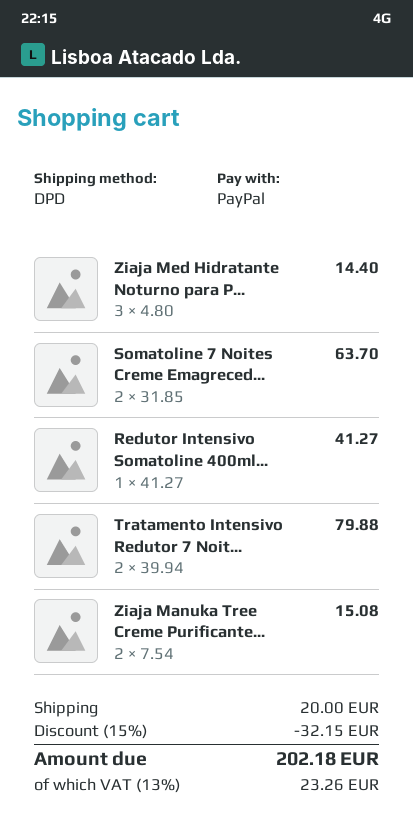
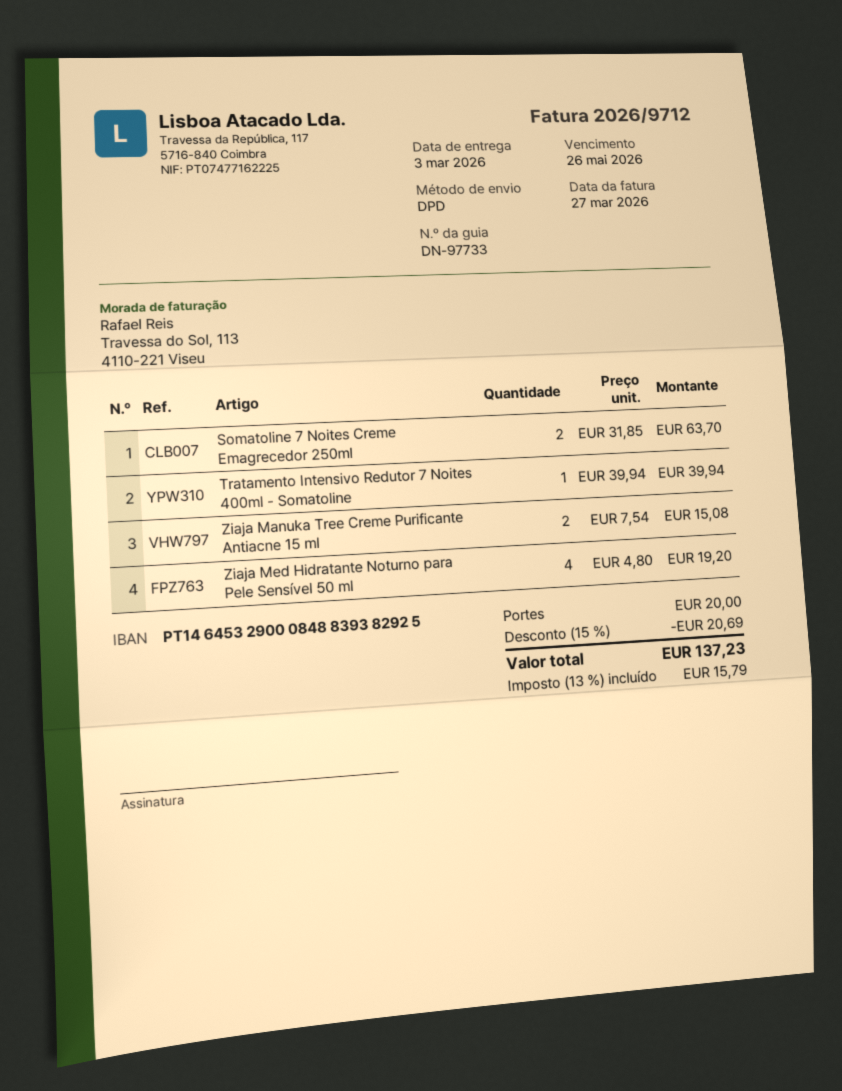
Ziaja Med Hidratante Noturno para P...: 3 x 4.80 = 14.40 -> 4 x 4.80 = 19.20
Redutor Intensivo Somatoline 400ml...: 1 x 41.27 = 41.27 -> none
Tratamento Intensivo Redutor 7 Noit...: 2 x 39.94 = 79.88 -> 1 x 39.94 = 39.94
discount: 15% = 32.15 -> 15% = 20.69
tax: 13% = 23.26 -> 13% = 15.79
total: 202.18 -> 137.23

